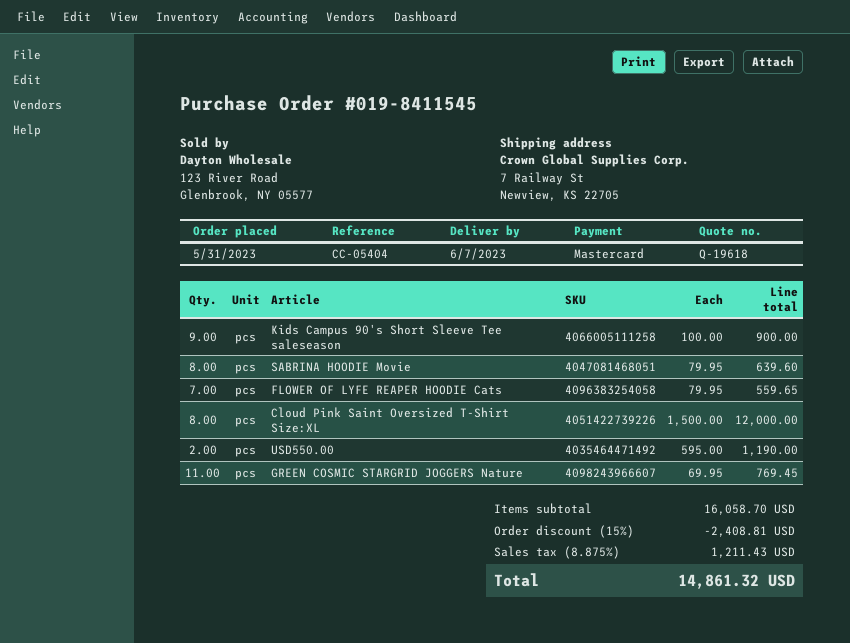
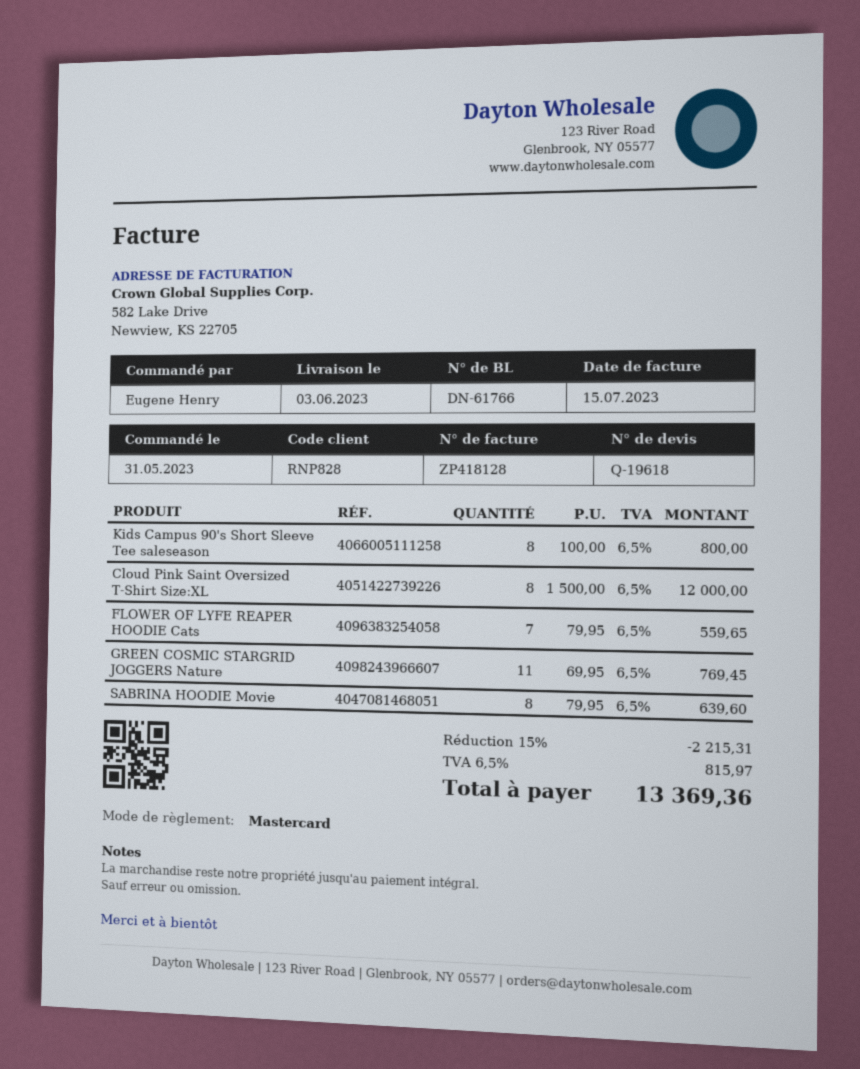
delivery date: 2023-06-07 -> 2023-06-03
Kids Campus 90's Short Sleeve Tee saleseason: 9 x 100.00 = 900.00 -> 8 x 100.00 = 800.00
USD550.00: 2 x 595.00 = 1190.00 -> none
discount: 15% = 2408.81 -> 15% = 2215.31
tax: 8.875% = 1211.43 -> 6.5% = 815.97
total: 14861.32 -> 13369.36

